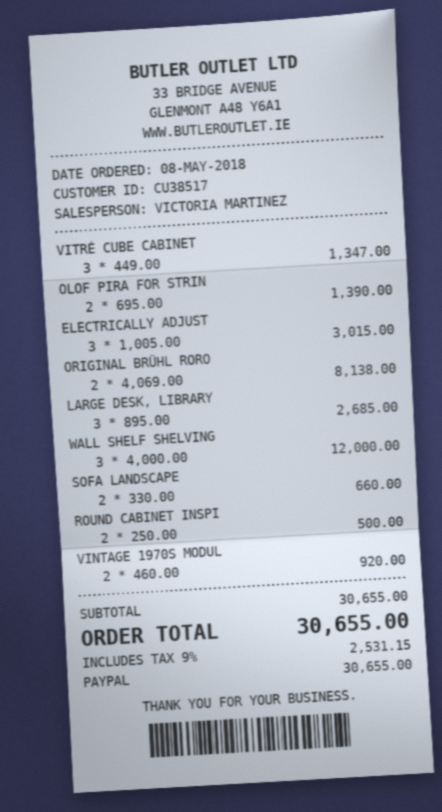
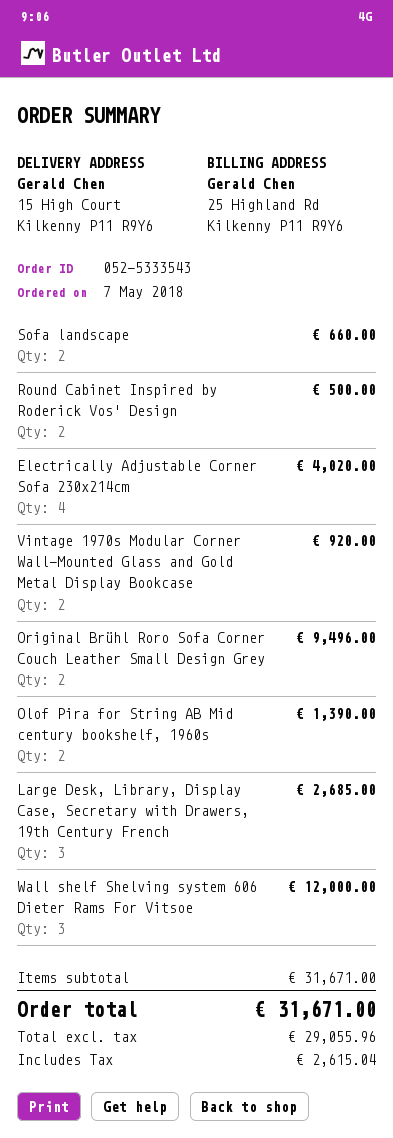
order date: 2018-05-08 -> 2018-05-07
VITRÉ CUBE CABINET: 3 for 1347.00 -> none
ELECTRICALLY ADJUST: 3 for 3015.00 -> 4 for 4020.00
ORIGINAL BRÜHL RORO: 2 for 8138.00 -> 2 for 9496.00
subtotal: 30655.00 -> 31671.00
tax: 2531.15 -> 2615.04
total: 30655.00 -> 31671.00

